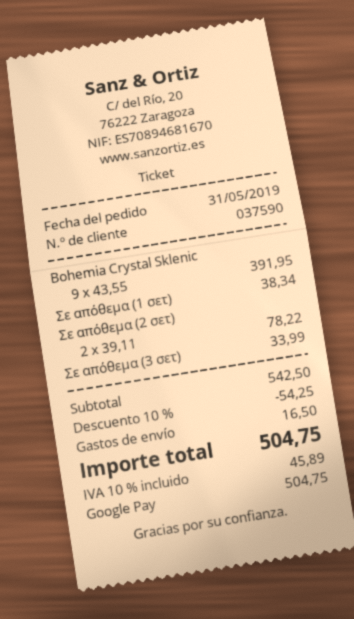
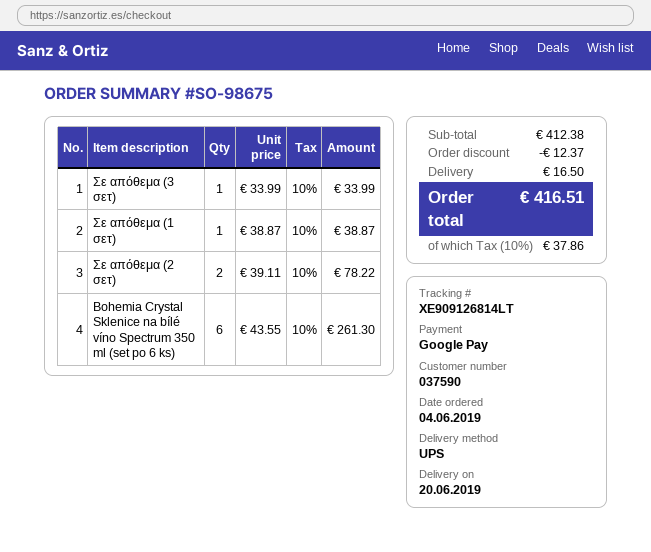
order date: 2019-05-31 -> 2019-06-04
Bohemia Crystal Sklenic: 9 x 43.55 = 391.95 -> 6 x 43.55 = 261.30
Σε απόθεμα (1 σετ): 1 x 38.34 = 38.34 -> 1 x 38.87 = 38.87
subtotal: 542.50 -> 412.38
discount: 54.25 -> 12.37
tax: 10% = 45.89 -> 10% = 37.86
total: 504.75 -> 416.51

